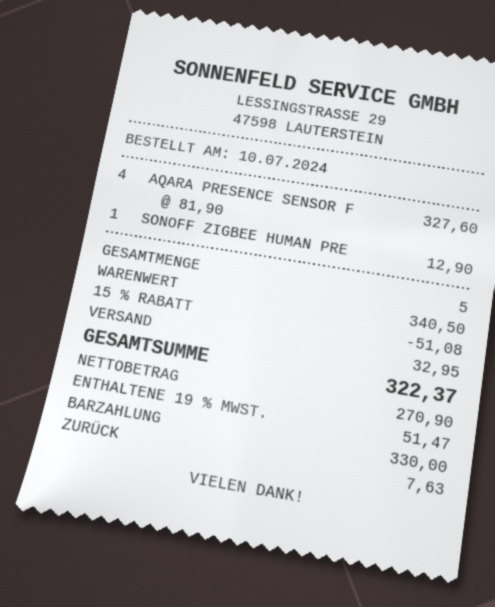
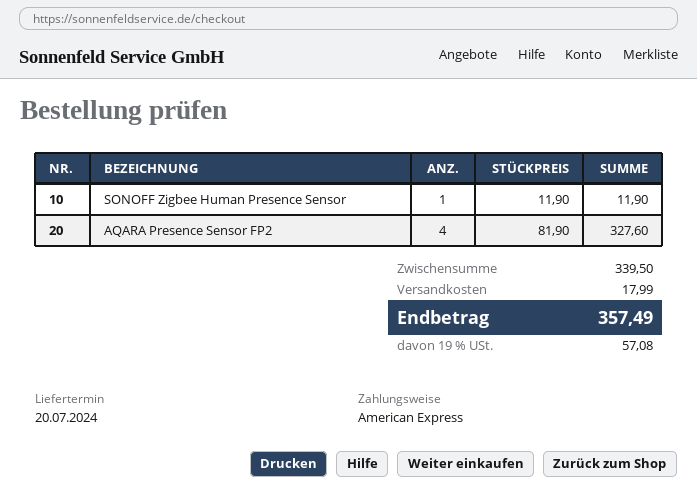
payment method: cash -> American Express
SONOFF ZIGBEE HUMAN PRE: 1 x 12.90 = 12.90 -> 1 x 11.90 = 11.90
subtotal: 340.50 -> 339.50
discount: 15% = 51.08 -> none
shipping: 32.95 -> 17.99
tax: 19% = 51.47 -> 19% = 57.08
total: 322.37 -> 357.49

